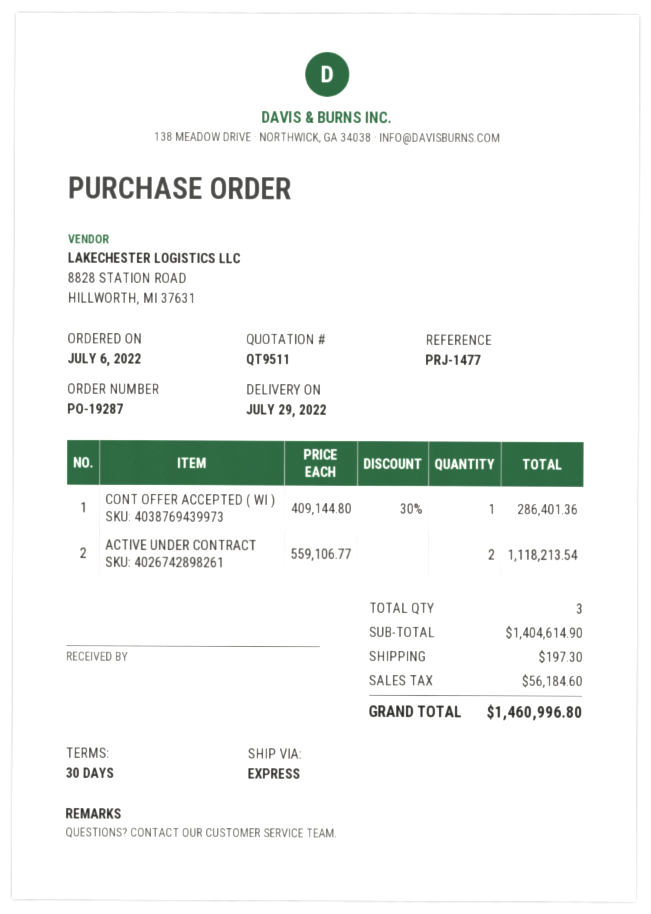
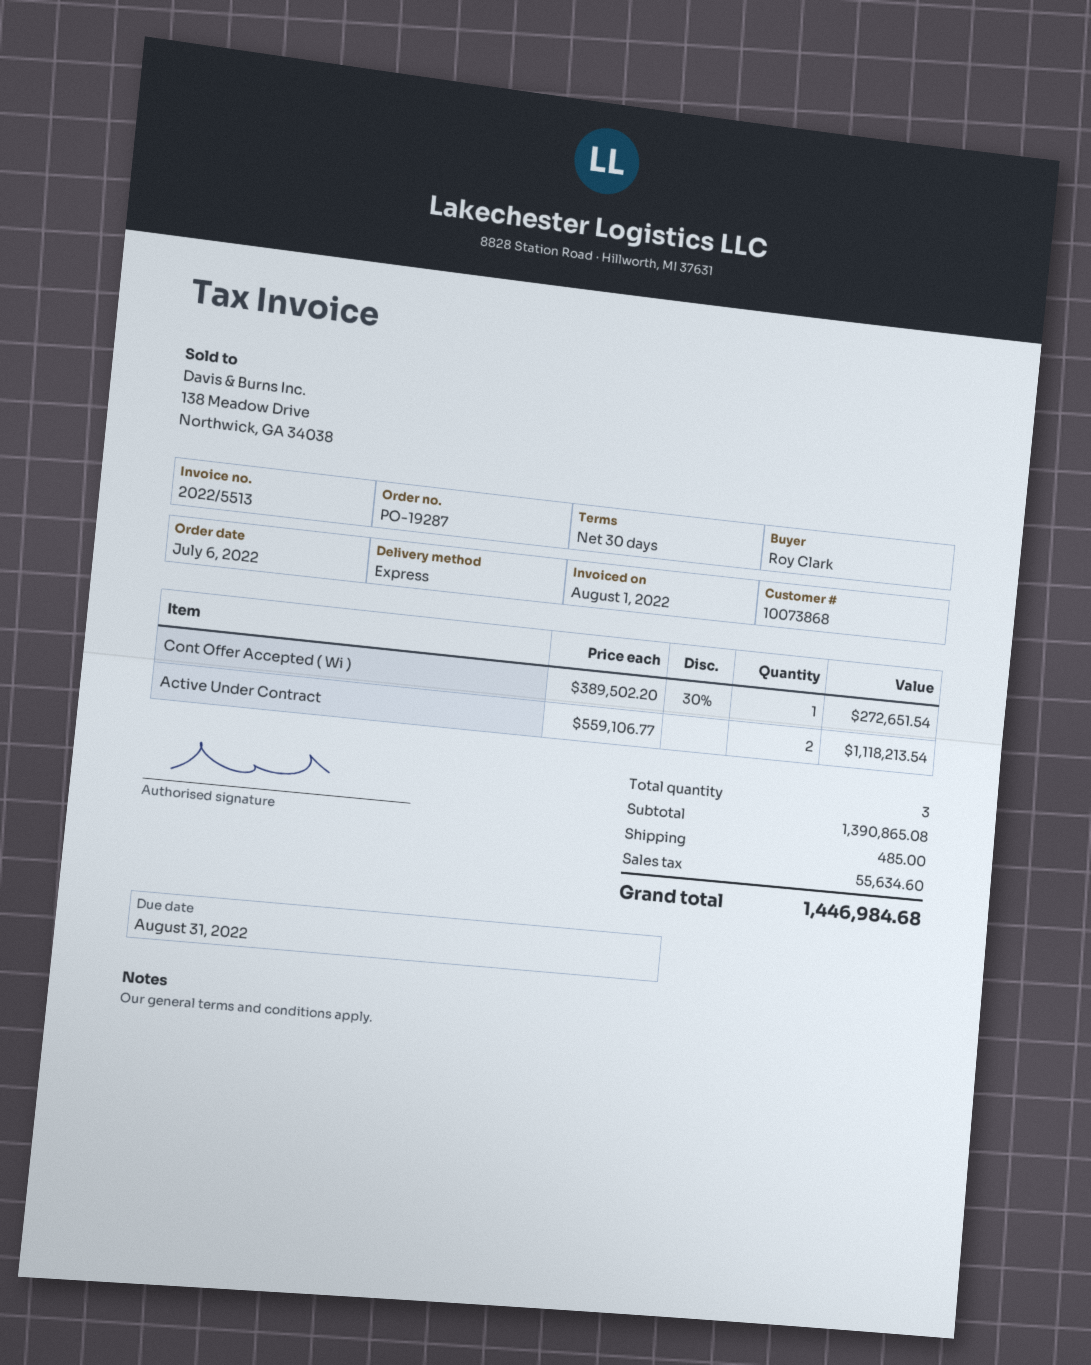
CONT OFFER ACCEPTED ( WI ): 1 x 409144.80 - 30% = 286401.36 -> 1 x 389502.20 - 30% = 272651.54
subtotal: 1404614.90 -> 1390865.08
shipping: 197.30 -> 485.00
tax: 56184.60 -> 55634.60
total: 1460996.80 -> 1446984.68

